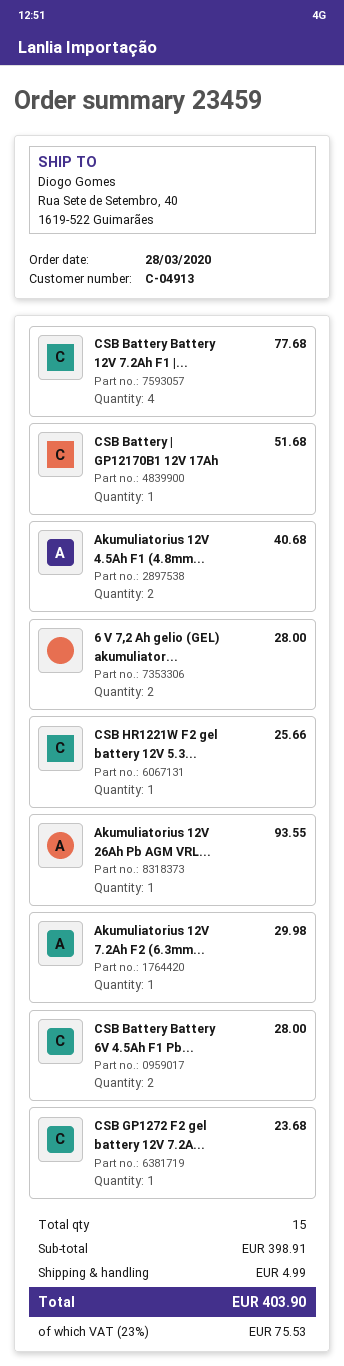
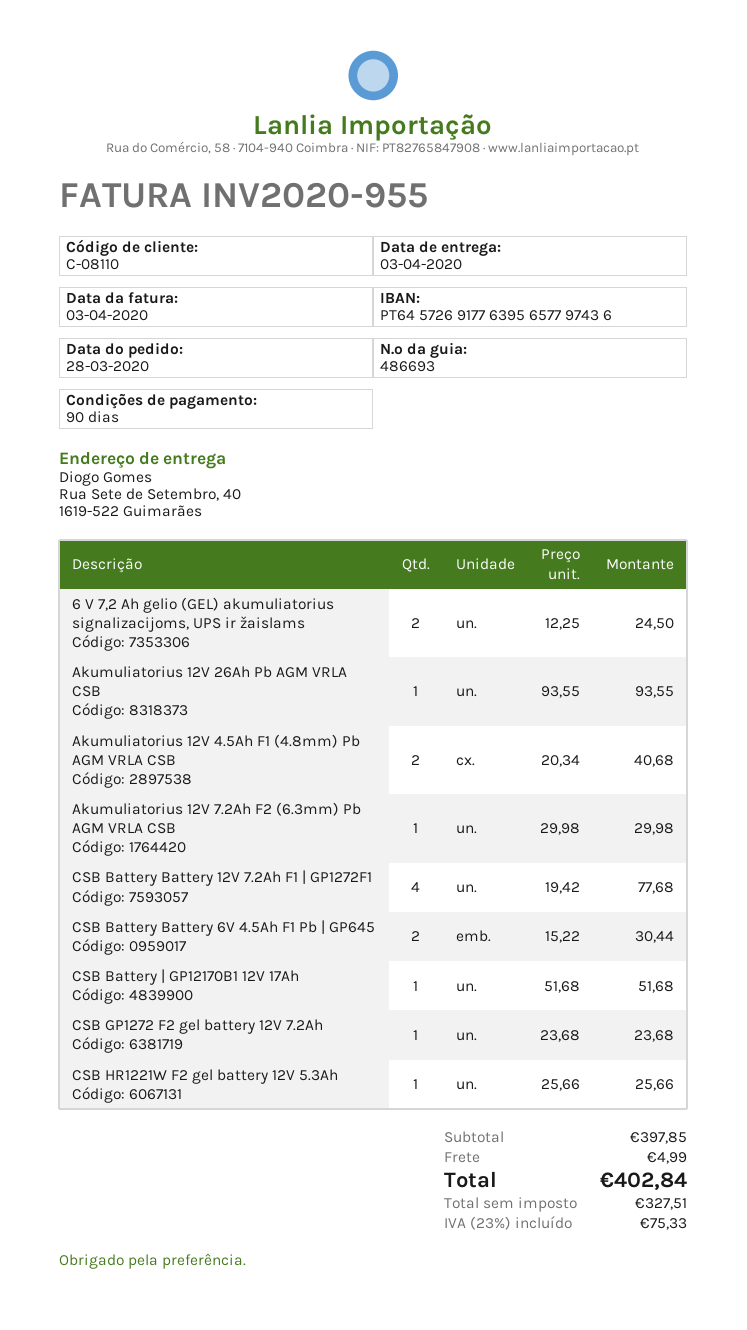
customer number: C-04913 -> C-08110
6 V 7,2 Ah gelio (GEL) akumuliator...: 2 for 28.00 -> 2 for 24.50
CSB Battery Battery 6V 4.5Ah F1 Pb...: 2 for 28.00 -> 2 for 30.44
subtotal: 398.91 -> 397.85
tax: 23% = 75.53 -> 23% = 75.33
total: 403.90 -> 402.84

